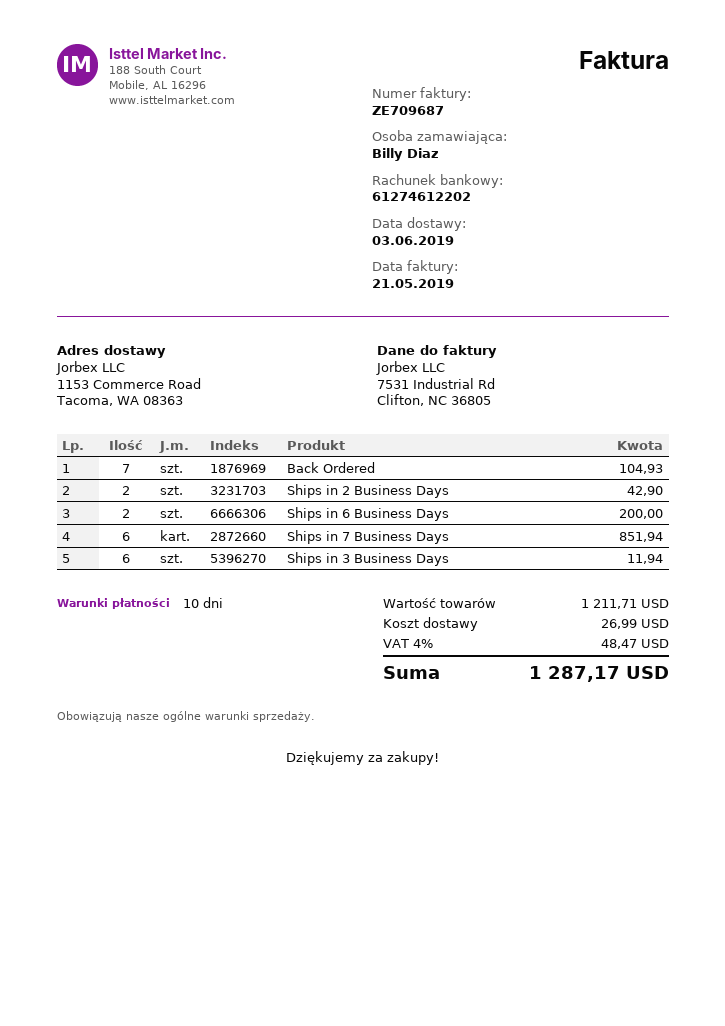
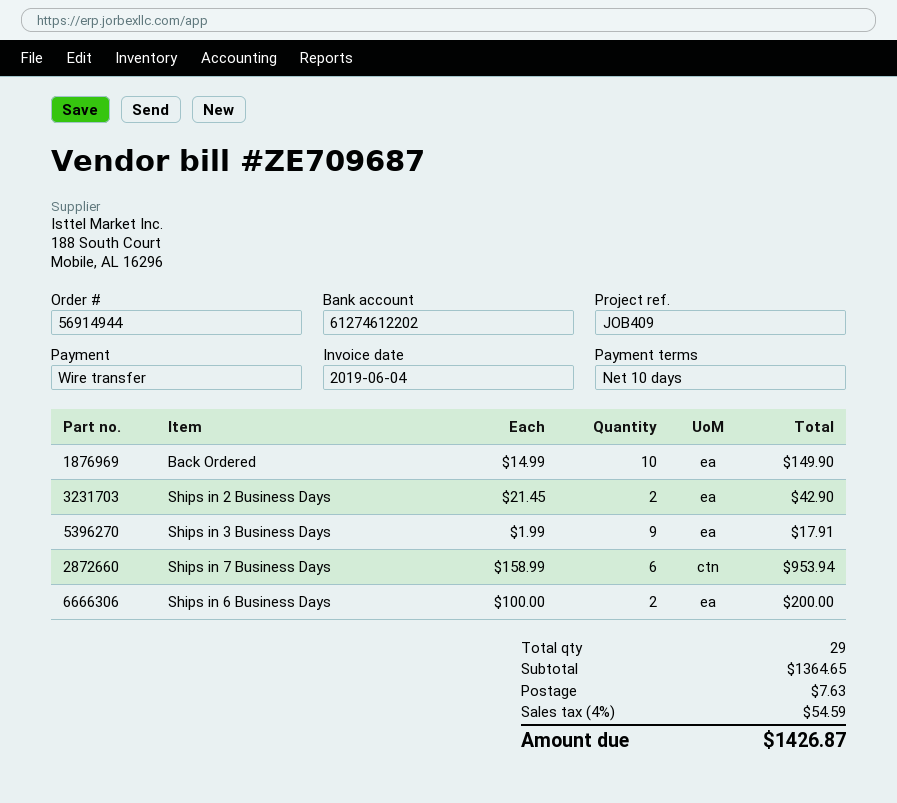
invoice date: 2019-05-21 -> 2019-06-04
Back Ordered: 7 for 104.93 -> 10 for 149.90
Ships in 7 Business Days: 6 for 851.94 -> 6 for 953.94
Ships in 3 Business Days: 6 for 11.94 -> 9 for 17.91
subtotal: 1211.71 -> 1364.65
shipping: 26.99 -> 7.63
tax: 4% = 48.47 -> 4% = 54.59
total: 1287.17 -> 1426.87

